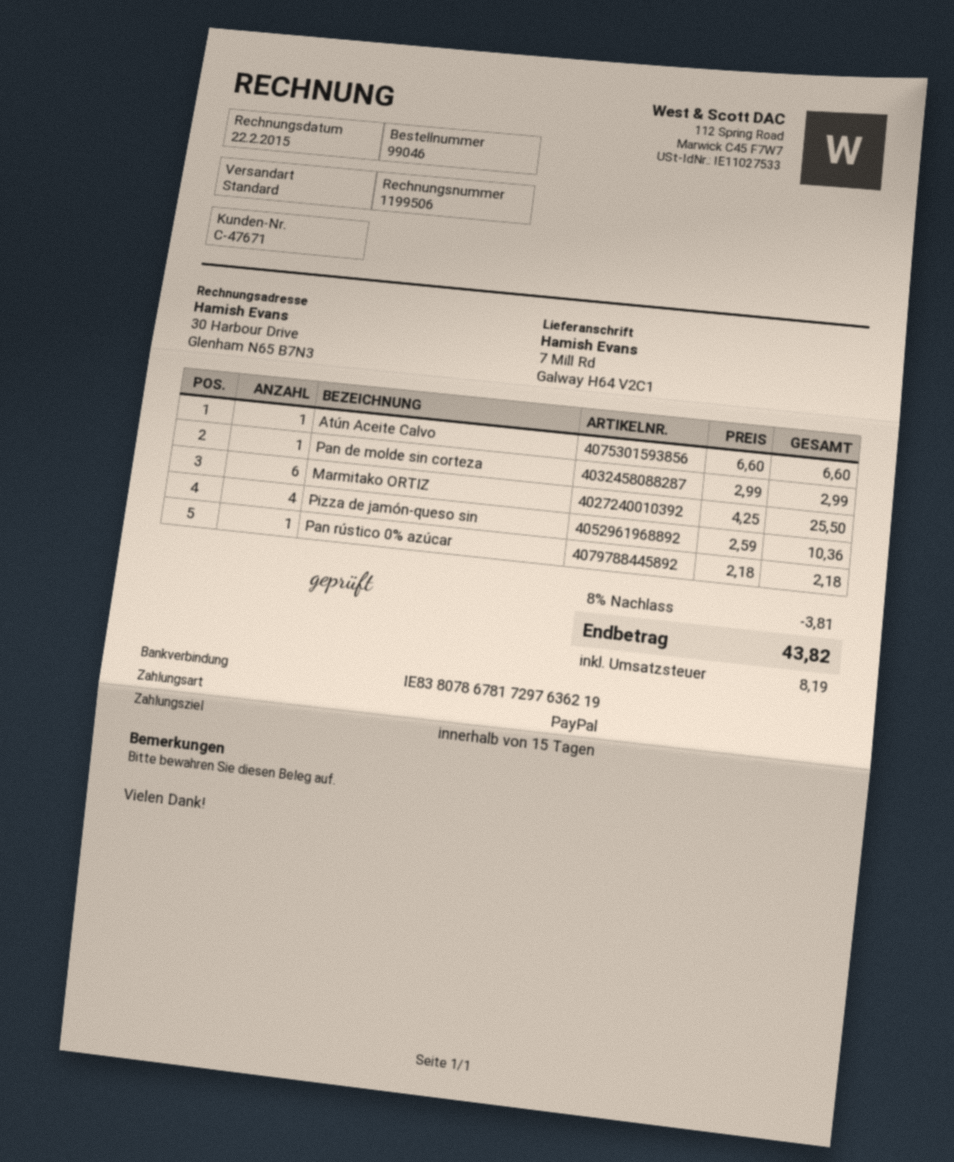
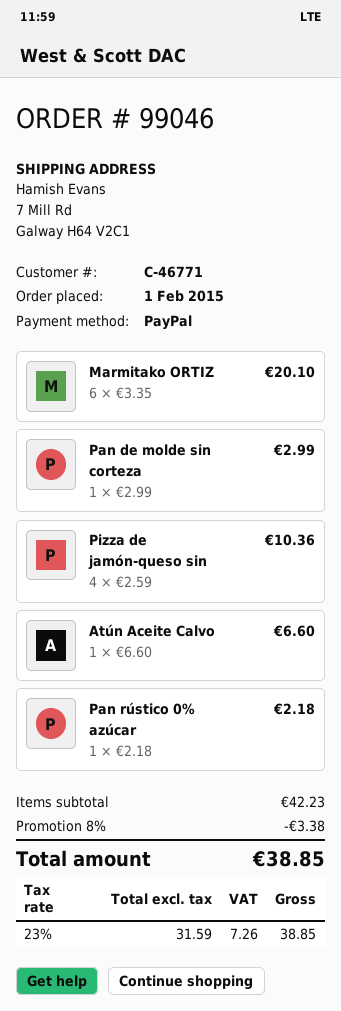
customer number: C-47671 -> C-46771
Marmitako ORTIZ: 6 x 4.25 = 25.50 -> 6 x 3.35 = 20.10
discount: 8% = 3.81 -> 8% = 3.38
tax: 8.19 -> 7.26
total: 43.82 -> 38.85

